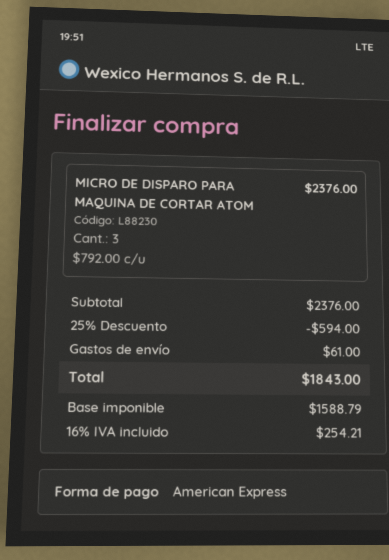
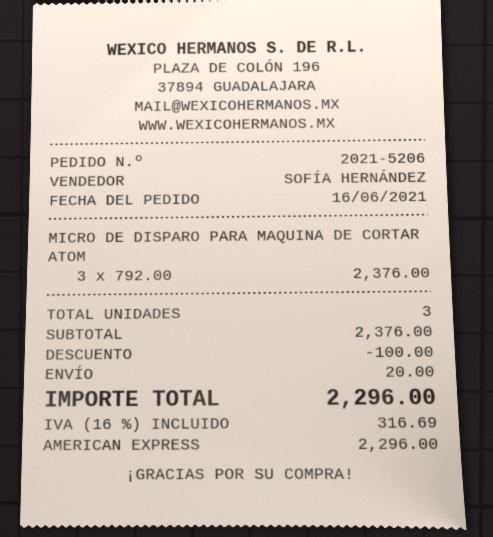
discount: 594.00 -> 100.00
shipping: 61.00 -> 20.00
tax: 16% = 254.21 -> 16% = 316.69
total: 1843.00 -> 2296.00

